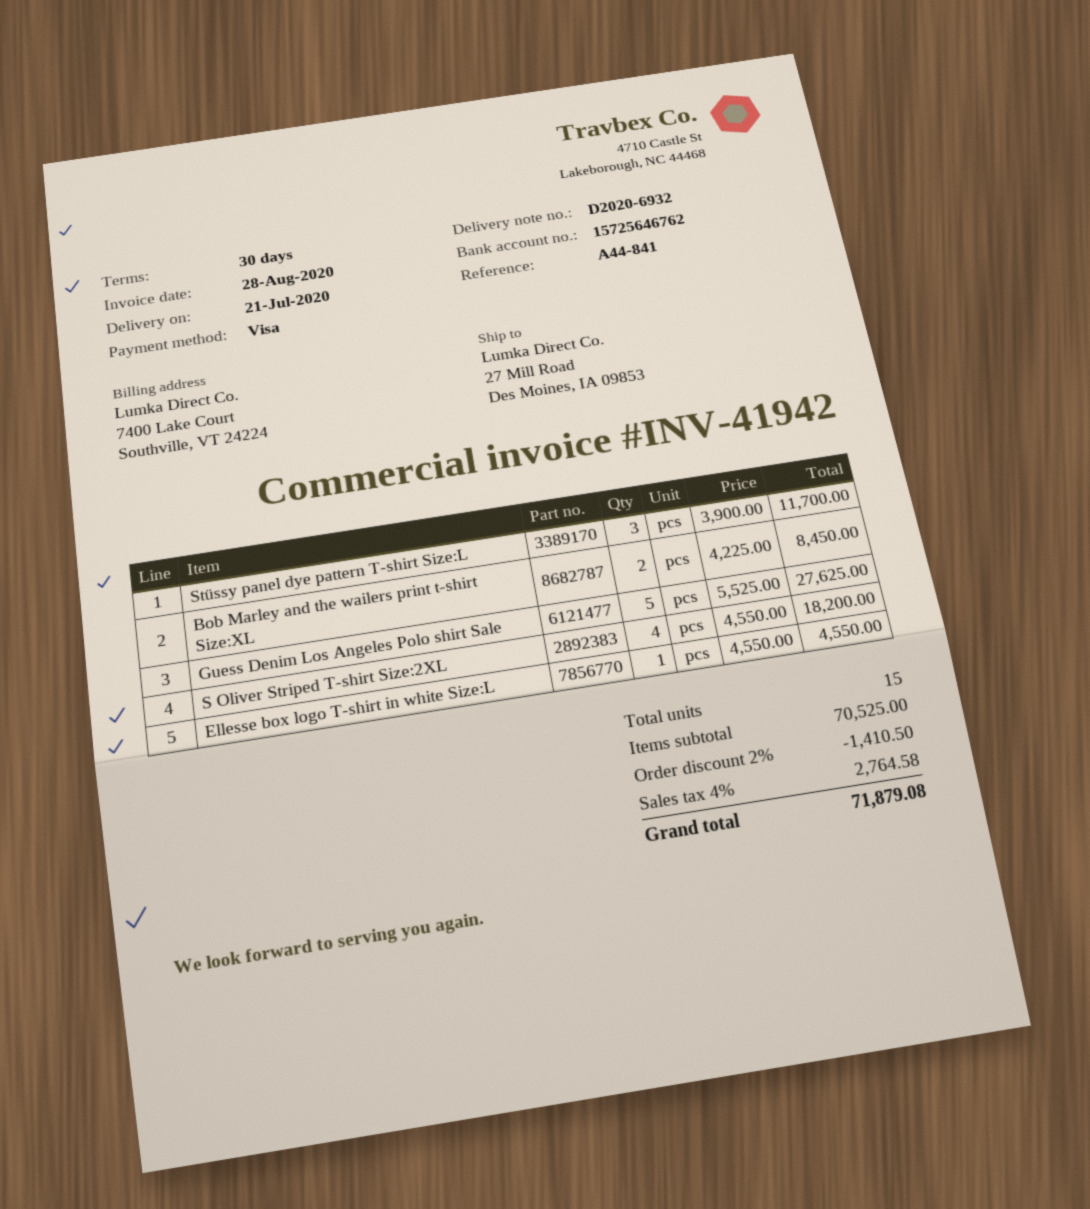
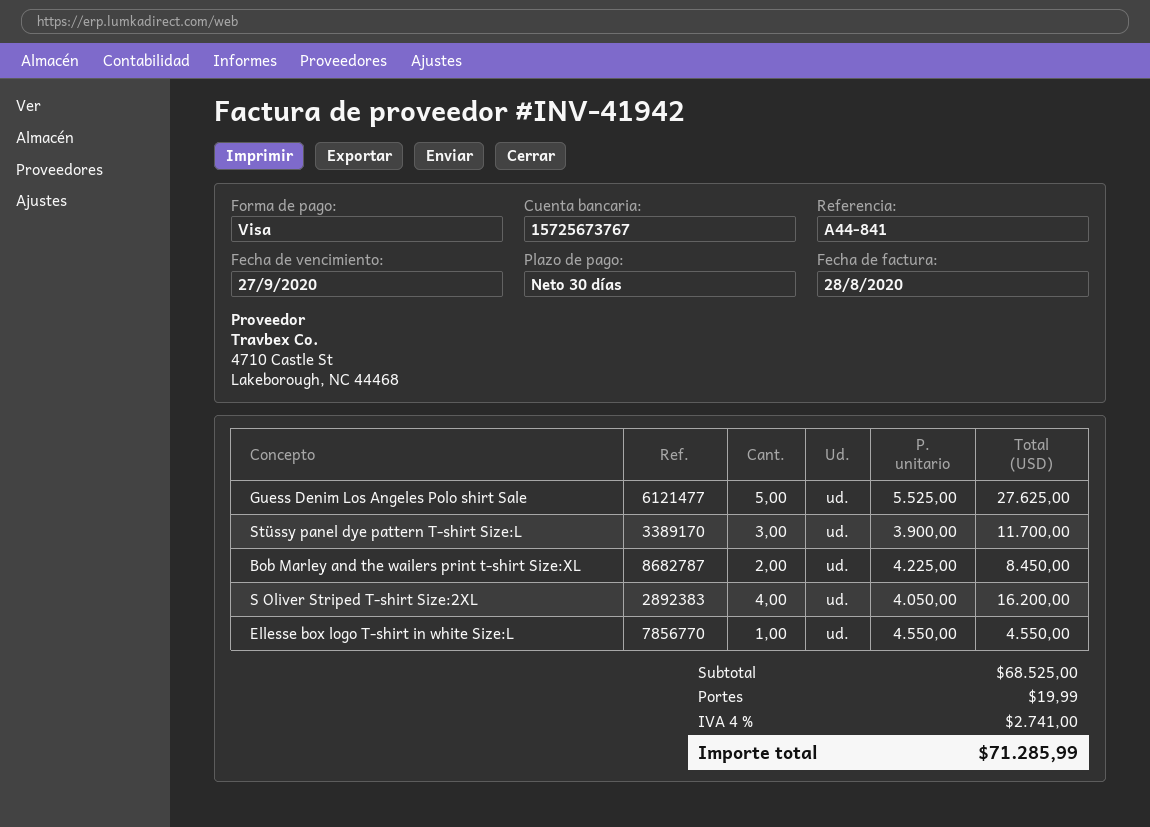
bank account: 15725646762 -> 15725673767
S Oliver Striped T-shirt Size:2XL: 4 x 4550.00 = 18200.00 -> 4 x 4050.00 = 16200.00
subtotal: 70525.00 -> 68525.00
discount: 2% = 1410.50 -> none
shipping: none -> 19.99
tax: 4% = 2764.58 -> 4% = 2741.00
total: 71879.08 -> 71285.99

